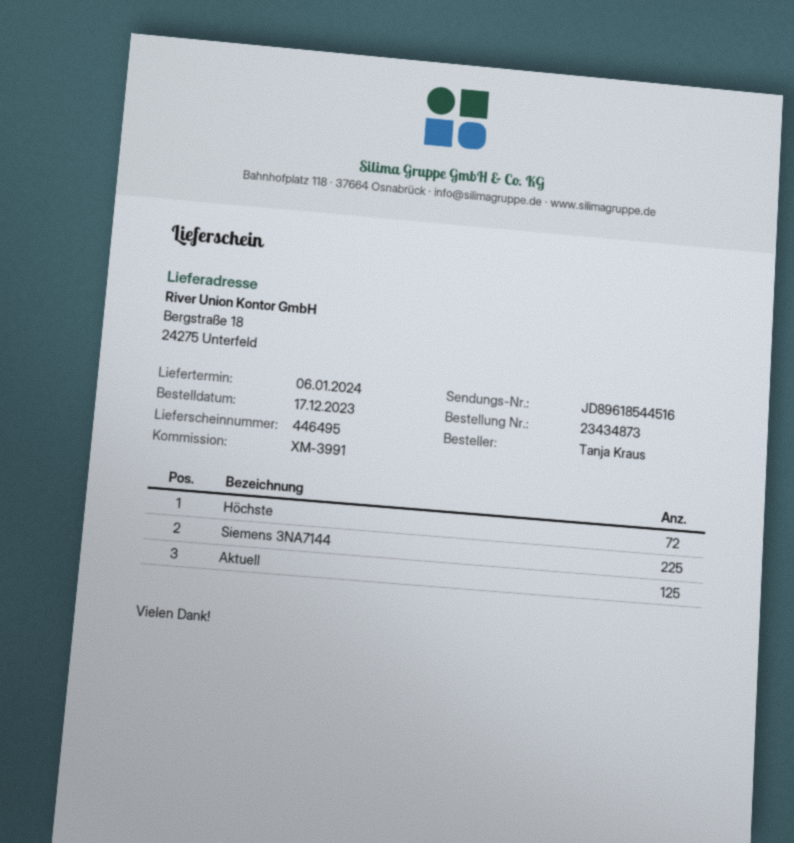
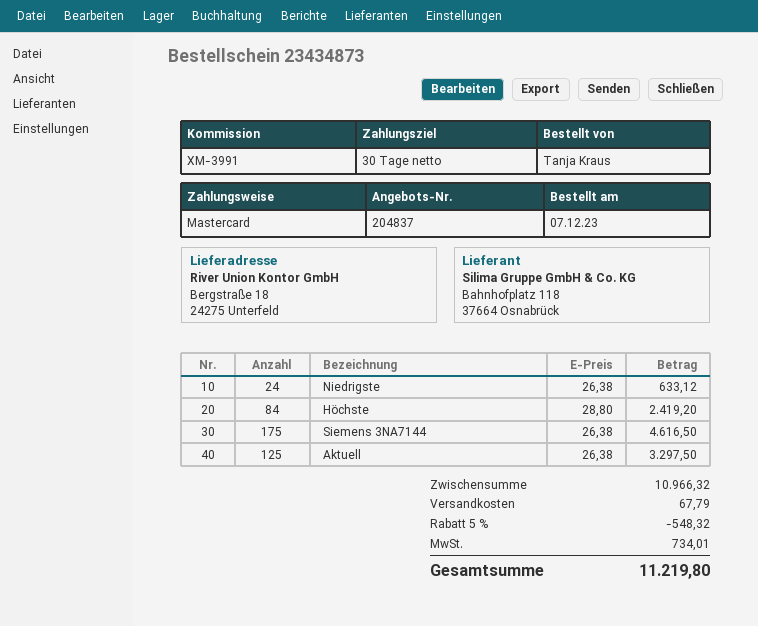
order date: 2023-12-17 -> 2023-12-07
Höchste: 72 -> 84
Siemens 3NA7144: 225 -> 175
Niedrigste: none -> 24

